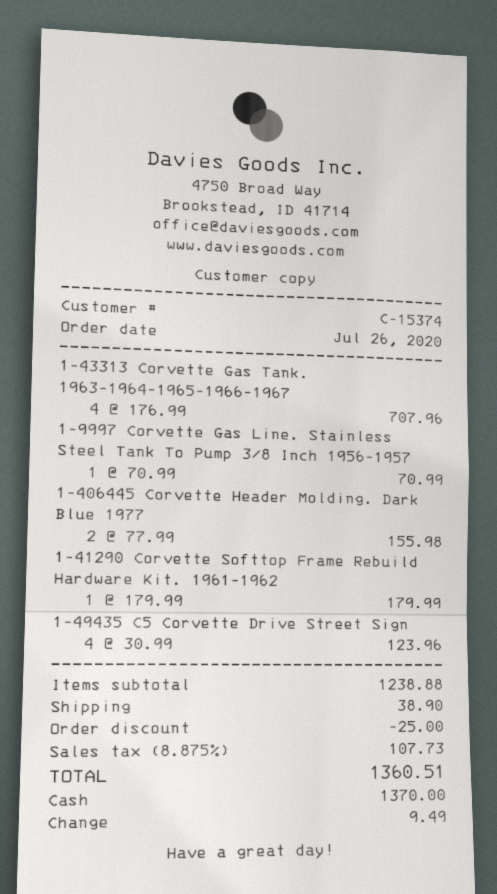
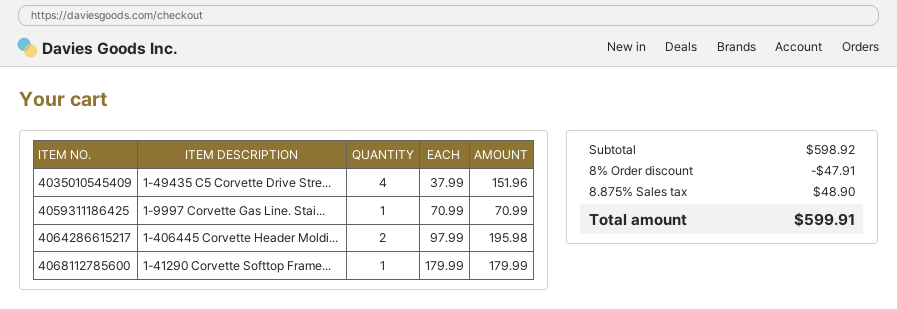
1-43313 Corvette Gas Tank. 1963-1964-1965-1966-1967: 4 x 176.99 = 707.96 -> none
1-406445 Corvette Header Molding. Dark Blue 1977: 2 x 77.99 = 155.98 -> 2 x 97.99 = 195.98
1-49435 C5 Corvette Drive Street Sign: 4 x 30.99 = 123.96 -> 4 x 37.99 = 151.96
subtotal: 1238.88 -> 598.92
discount: 25.00 -> 47.91
shipping: 38.90 -> none
tax: 8.875% = 107.73 -> 8.875% = 48.90
total: 1360.51 -> 599.91

